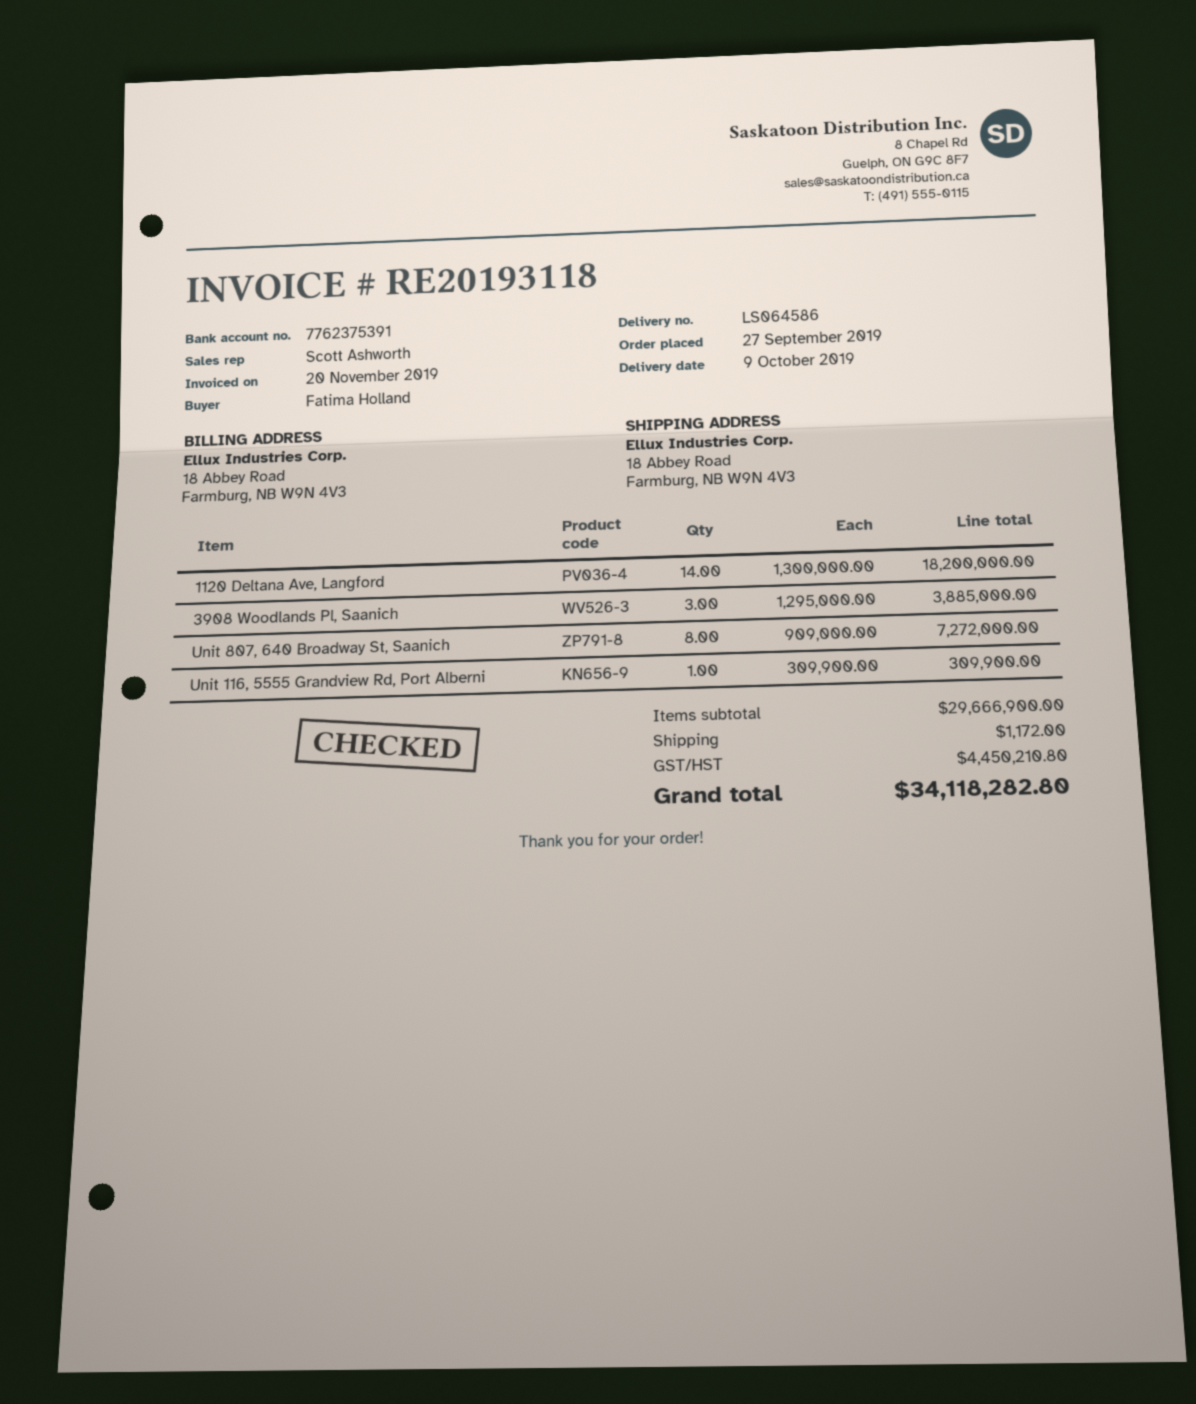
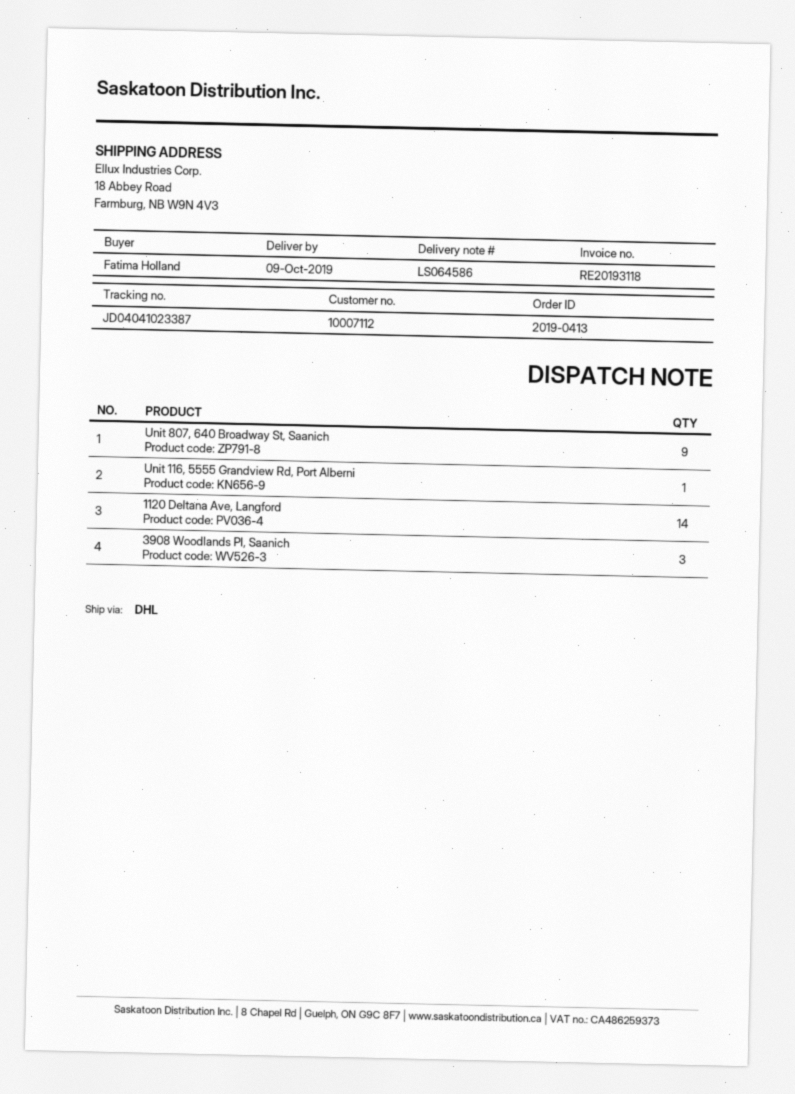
Unit 807, 640 Broadway St, Saanich: 8 -> 9

